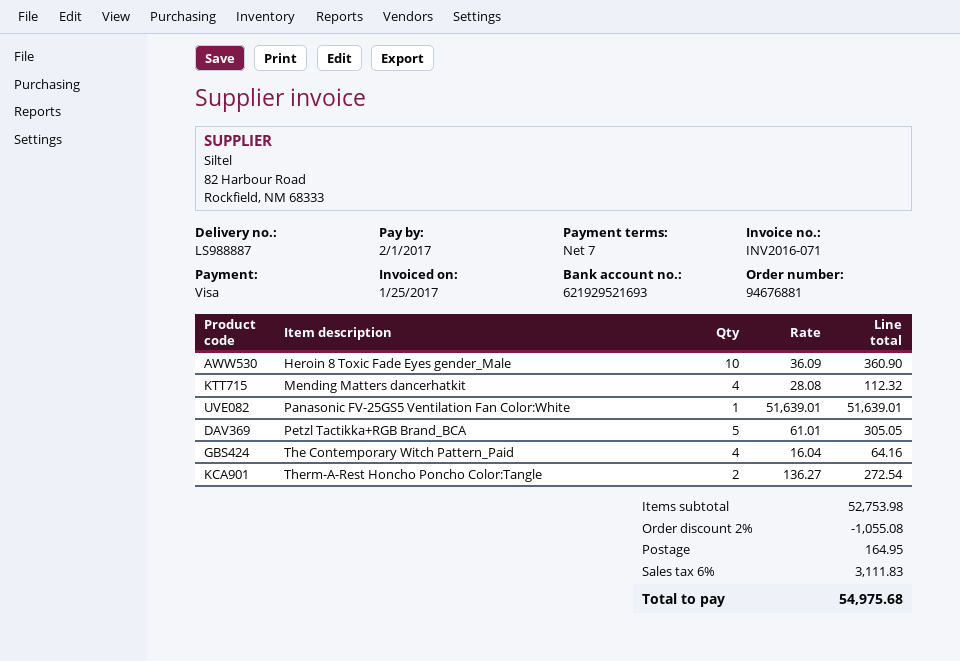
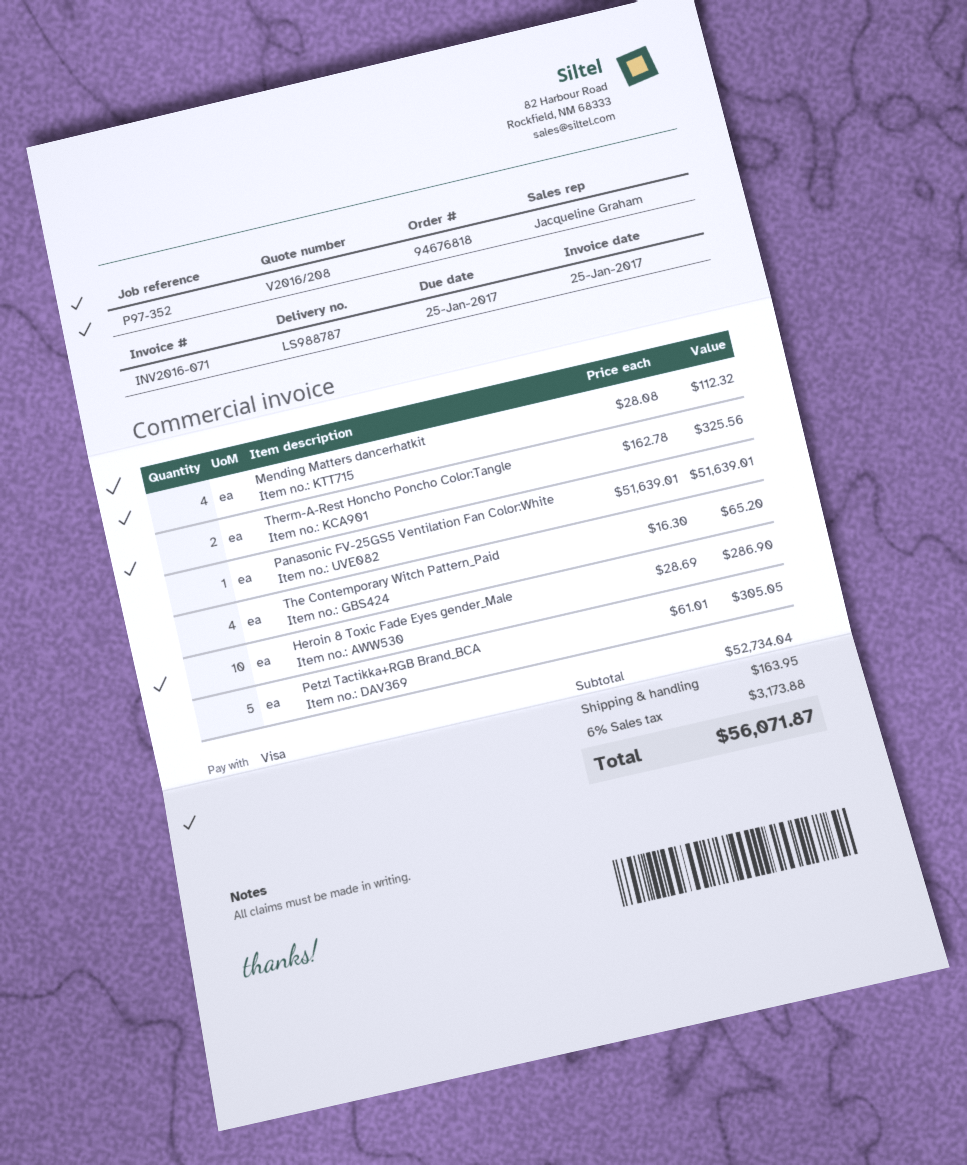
order number: 94676881 -> 94676818
delivery note number: LS988887 -> LS988787
due date: 2017-02-01 -> 2017-01-25
Heroin 8 Toxic Fade Eyes gender_Male: 10 x 36.09 = 360.90 -> 10 x 28.69 = 286.90
The Contemporary Witch Pattern_Paid: 4 x 16.04 = 64.16 -> 4 x 16.30 = 65.20
Therm-A-Rest Honcho Poncho Color:Tangle: 2 x 136.27 = 272.54 -> 2 x 162.78 = 325.56
subtotal: 52753.98 -> 52734.04
discount: 2% = 1055.08 -> none
shipping: 164.95 -> 163.95
tax: 6% = 3111.83 -> 6% = 3173.88
total: 54975.68 -> 56071.87

